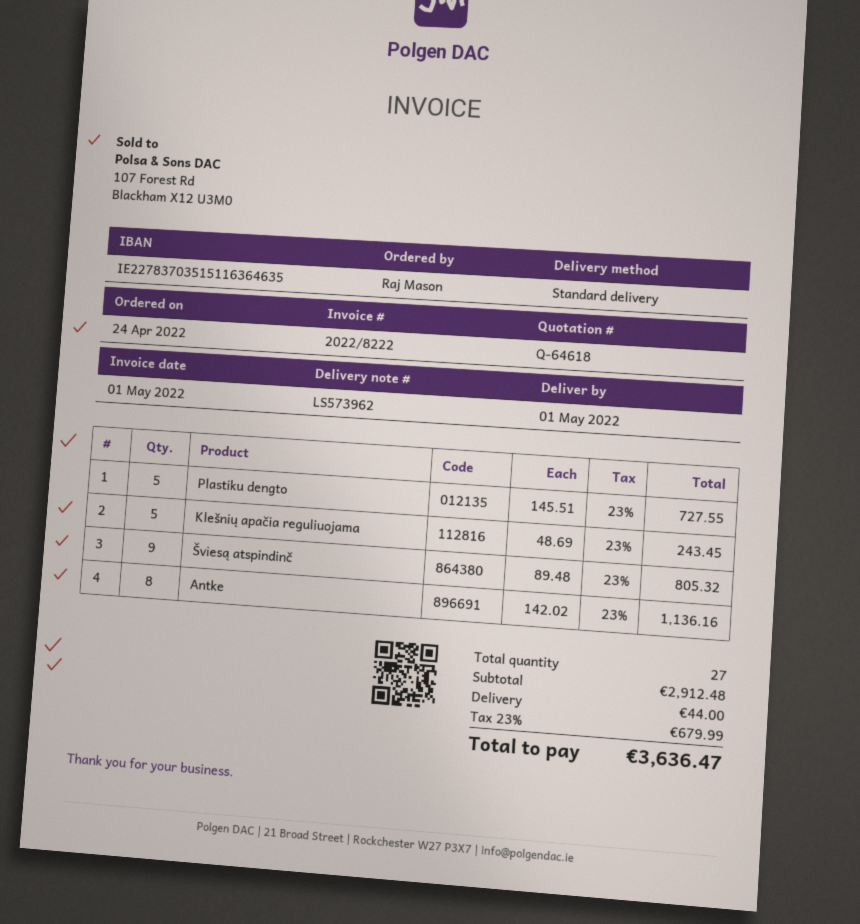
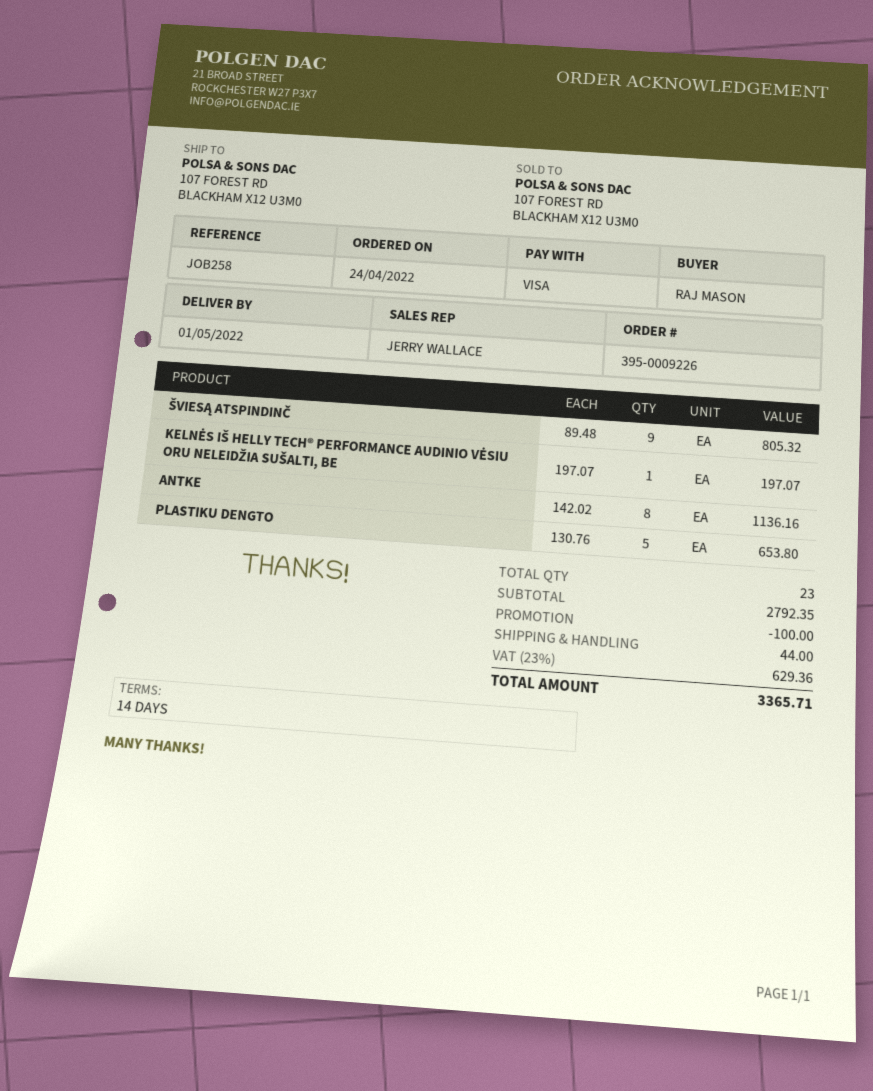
Plastiku dengto: 5 x 145.51 = 727.55 -> 5 x 130.76 = 653.80
Klešnių apačia reguliuojama: 5 x 48.69 = 243.45 -> none
KELNĖS IŠ HELLY TECH® PERFORMANCE AUDINIO VĖSIU ORU NELEIDŽIA SUŠALTI, BE: none -> 1 x 197.07 = 197.07
total quantity: 27 -> 23
subtotal: 2912.48 -> 2792.35
discount: none -> 100.00
tax: 23% = 679.99 -> 23% = 629.36
total: 3636.47 -> 3365.71

